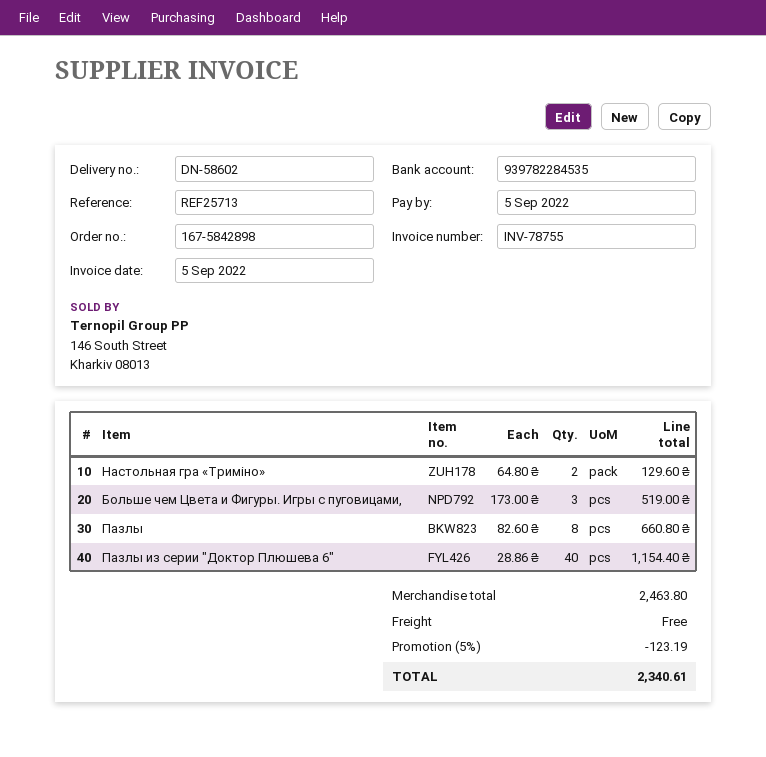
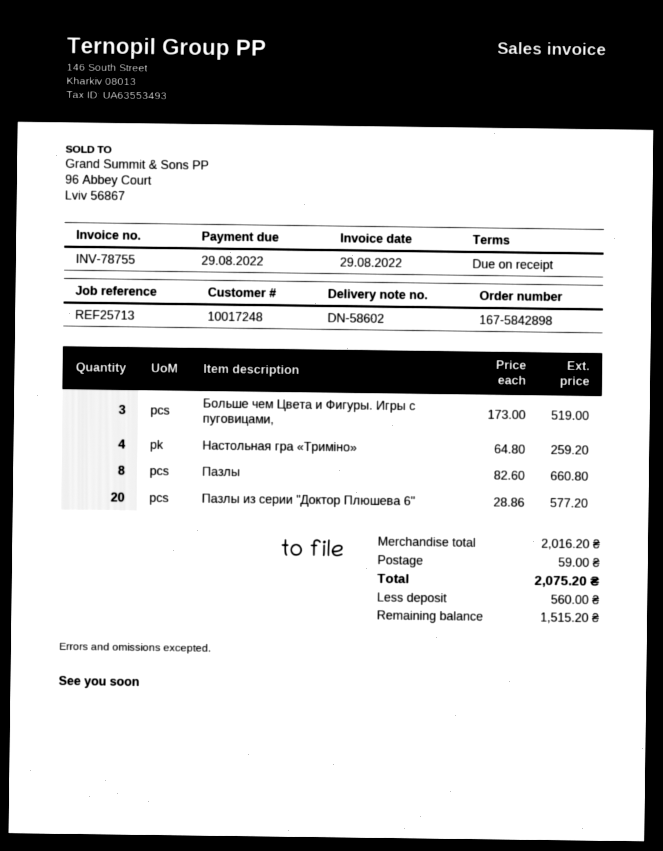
invoice date: 2022-09-05 -> 2022-08-29
due date: 2022-09-05 -> 2022-08-29
Настольная гра «Триміно»: 2 x 64.80 = 129.60 -> 4 x 64.80 = 259.20
Пазлы из серии "Доктор Плюшева 6": 40 x 28.86 = 1154.40 -> 20 x 28.86 = 577.20
subtotal: 2463.80 -> 2016.20
discount: 5% = 123.19 -> none
shipping: 0.00 -> 59.00
total: 2340.61 -> 2075.20

